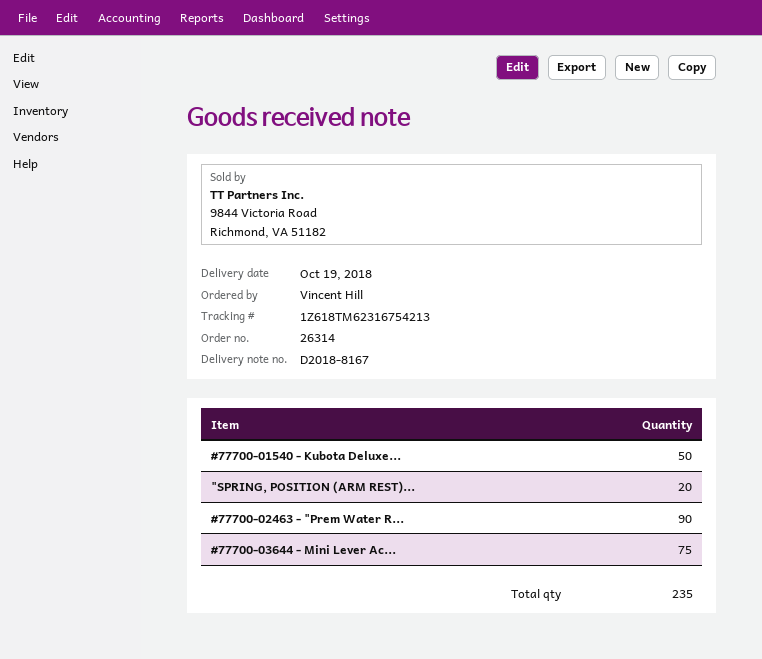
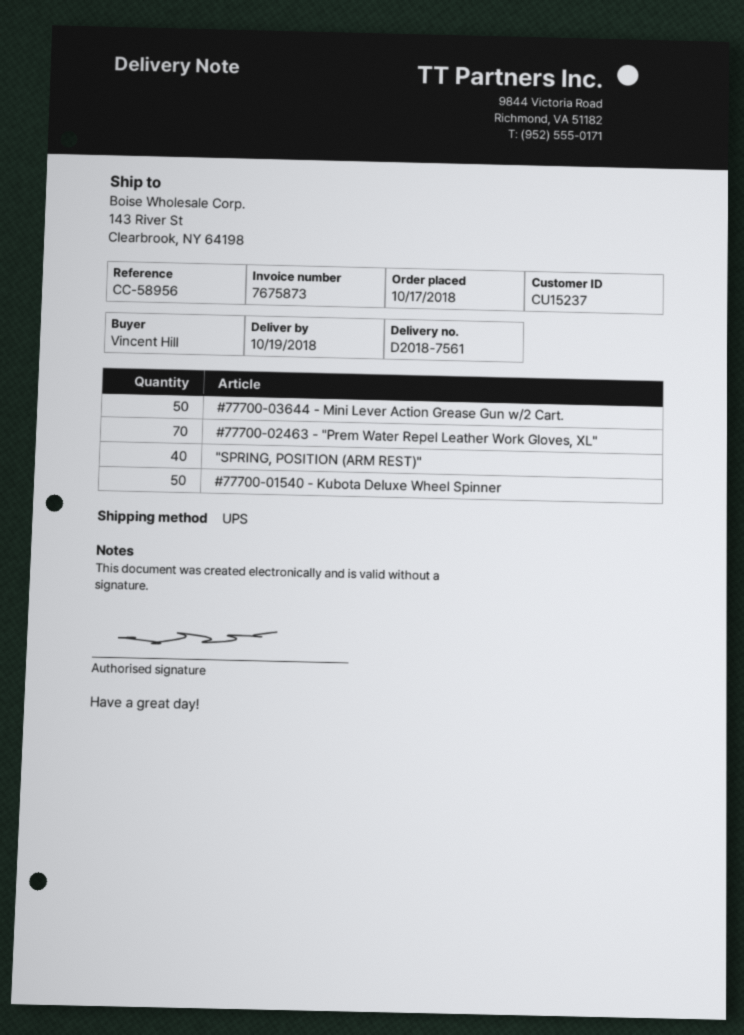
delivery note number: D2018-8167 -> D2018-7561
"SPRING, POSITION (ARM REST)...: 20 -> 40
#77700-02463 - "Prem Water R...: 90 -> 70
#77700-03644 - Mini Lever Ac...: 75 -> 50

